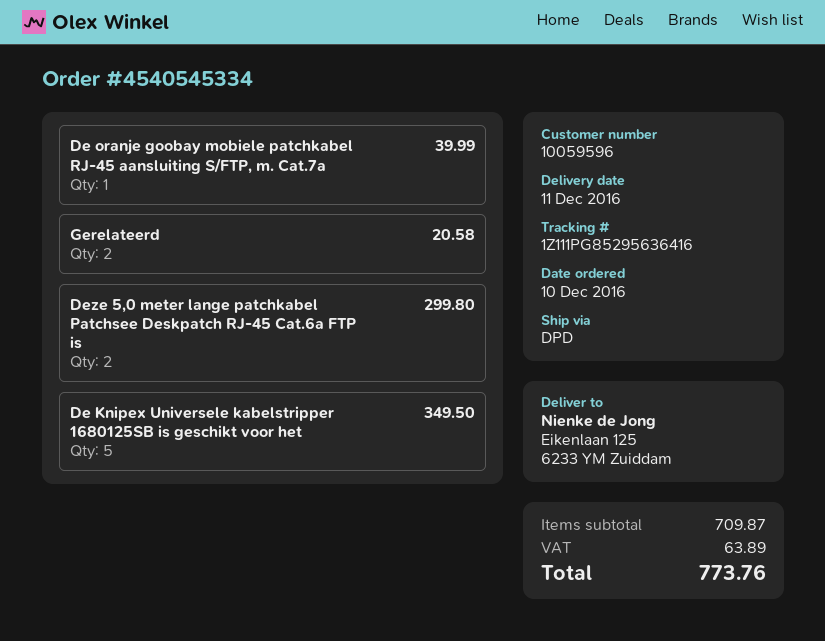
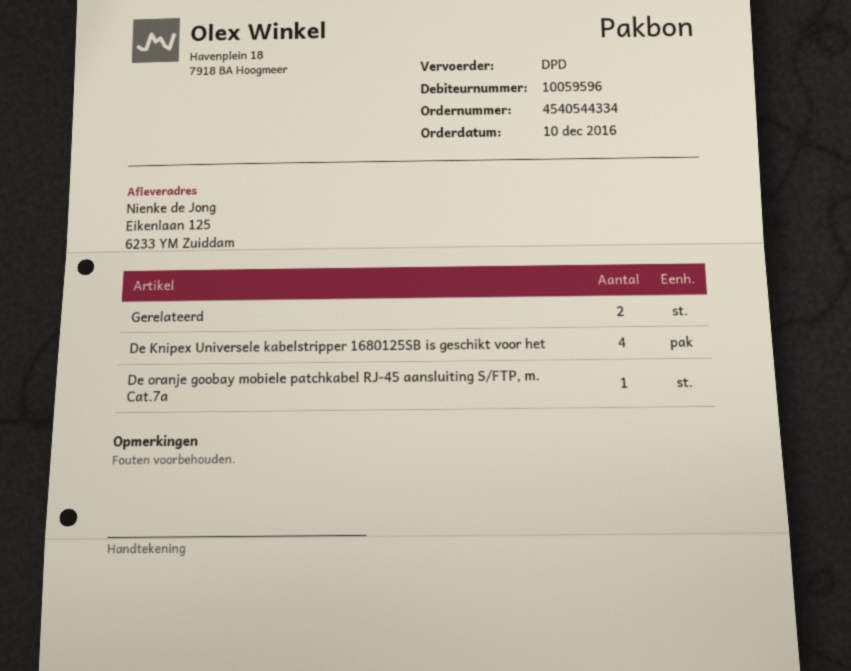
order number: 4540545334 -> 4540544334
Deze 5,0 meter lange patchkabel Patchsee Deskpatch RJ-45 Cat.6a FTP is: 2 -> none
De Knipex Universele kabelstripper 1680125SB is geschikt voor het: 5 -> 4

